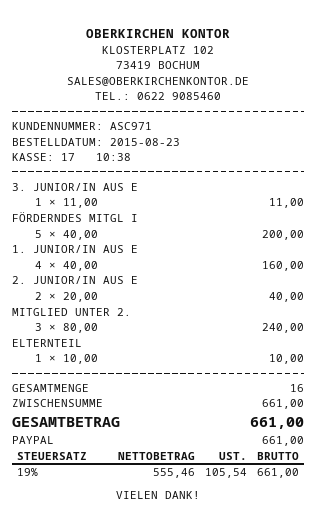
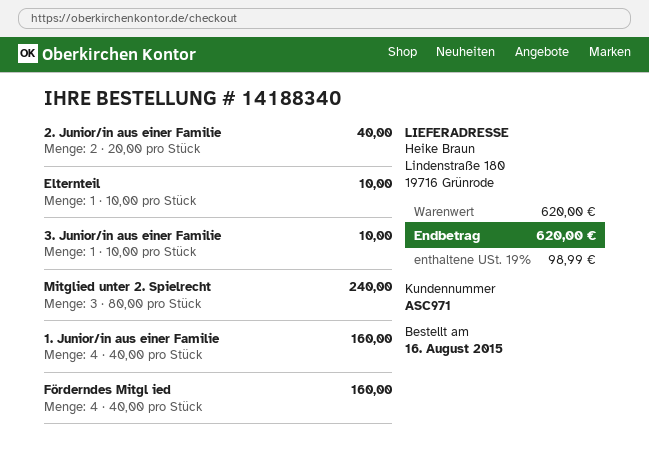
order date: 2015-08-23 -> 2015-08-16
3. JUNIOR/IN AUS E: 1 x 11.00 = 11.00 -> 1 x 10.00 = 10.00
FÖRDERNDES MITGL I: 5 x 40.00 = 200.00 -> 4 x 40.00 = 160.00
subtotal: 661.00 -> 620.00
tax: 19% = 105.54 -> 19% = 98.99
total: 661.00 -> 620.00

